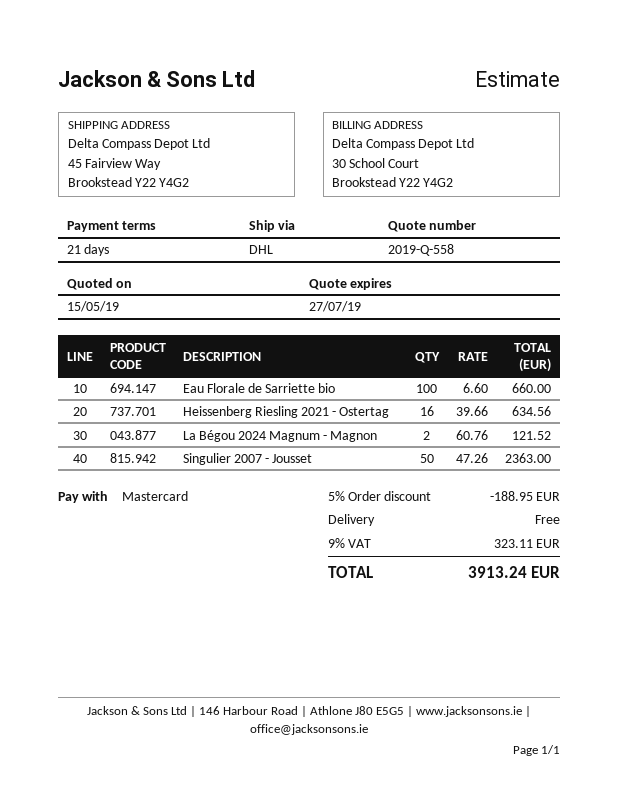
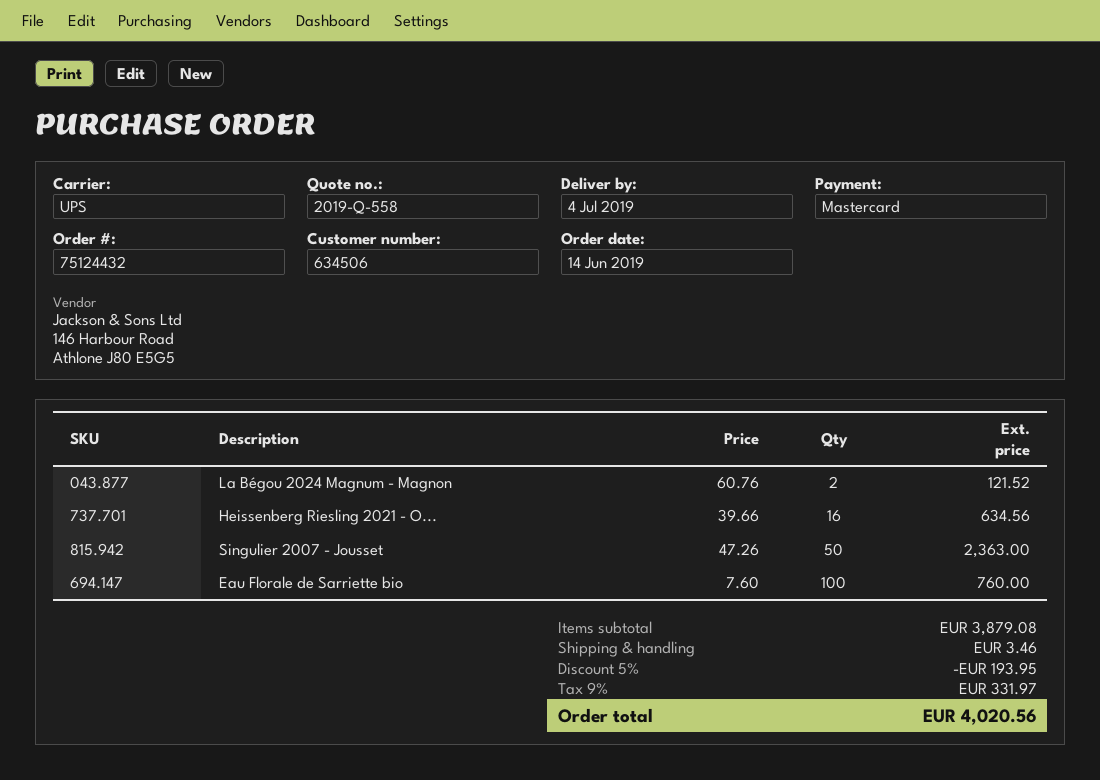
shipping method: DHL -> UPS
Eau Florale de Sarriette bio: 100 x 6.60 = 660.00 -> 100 x 7.60 = 760.00
discount: 5% = 188.95 -> 5% = 193.95
shipping: 0.00 -> 3.46
tax: 9% = 323.11 -> 9% = 331.97
total: 3913.24 -> 4020.56

